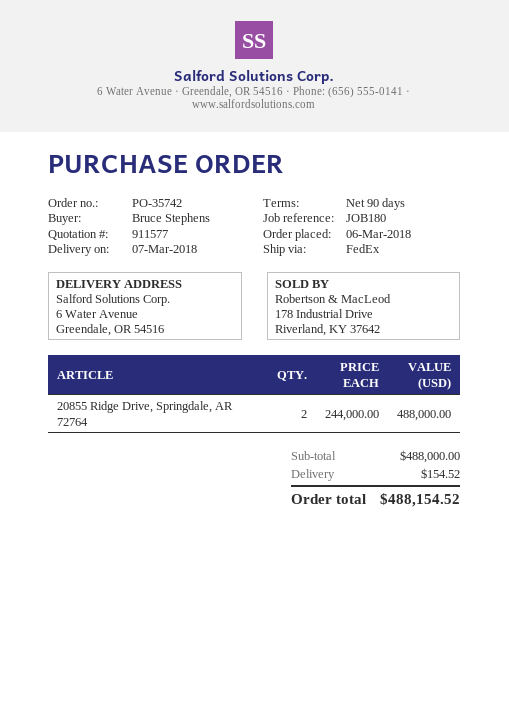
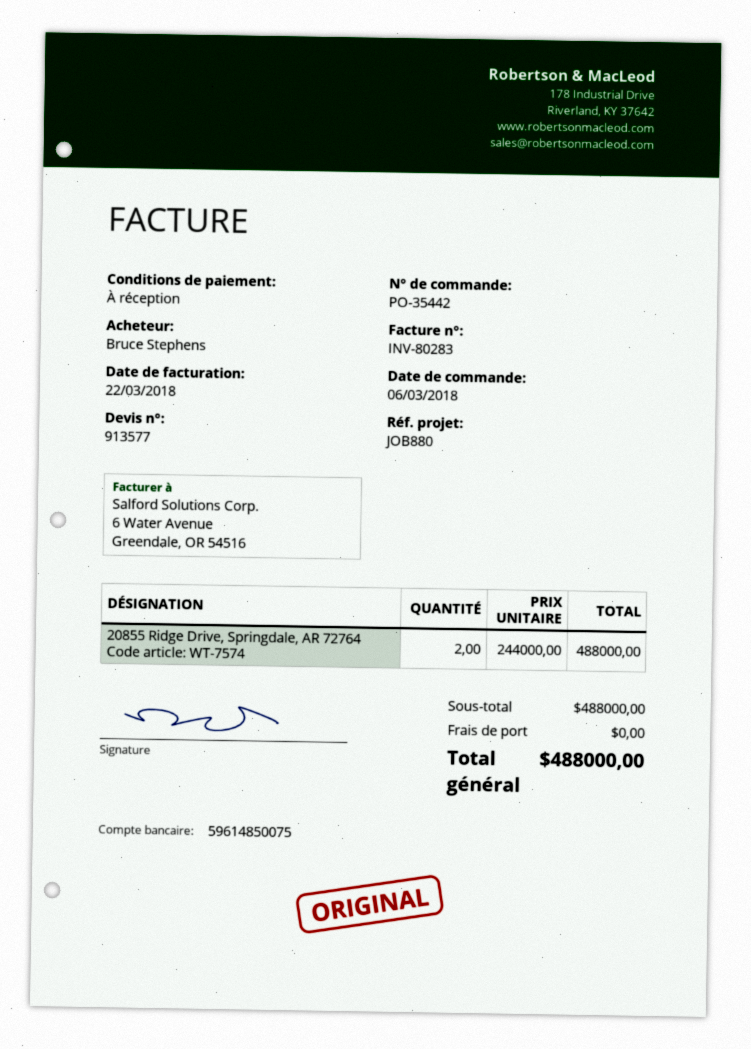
quote number: 911577 -> 913577
order number: PO-35742 -> PO-35442
payment terms: 90 days -> on receipt
reference: JOB180 -> JOB880
shipping: 154.52 -> 0.00
total: 488154.52 -> 488000.00

